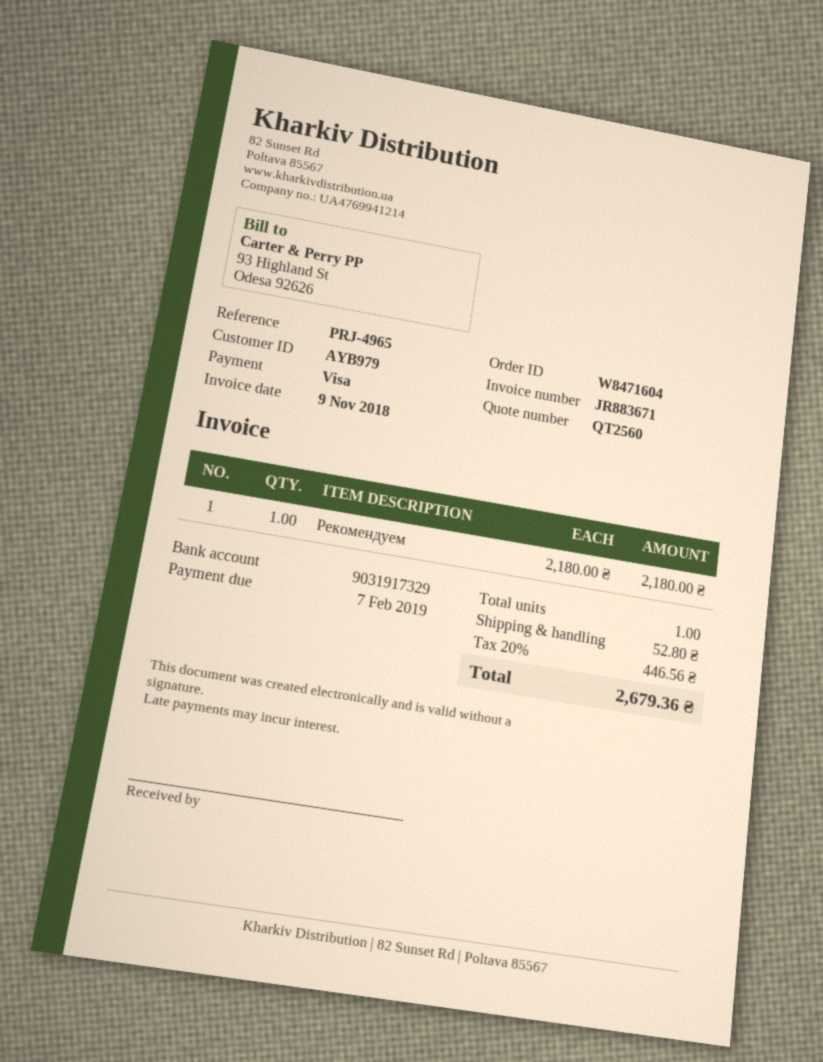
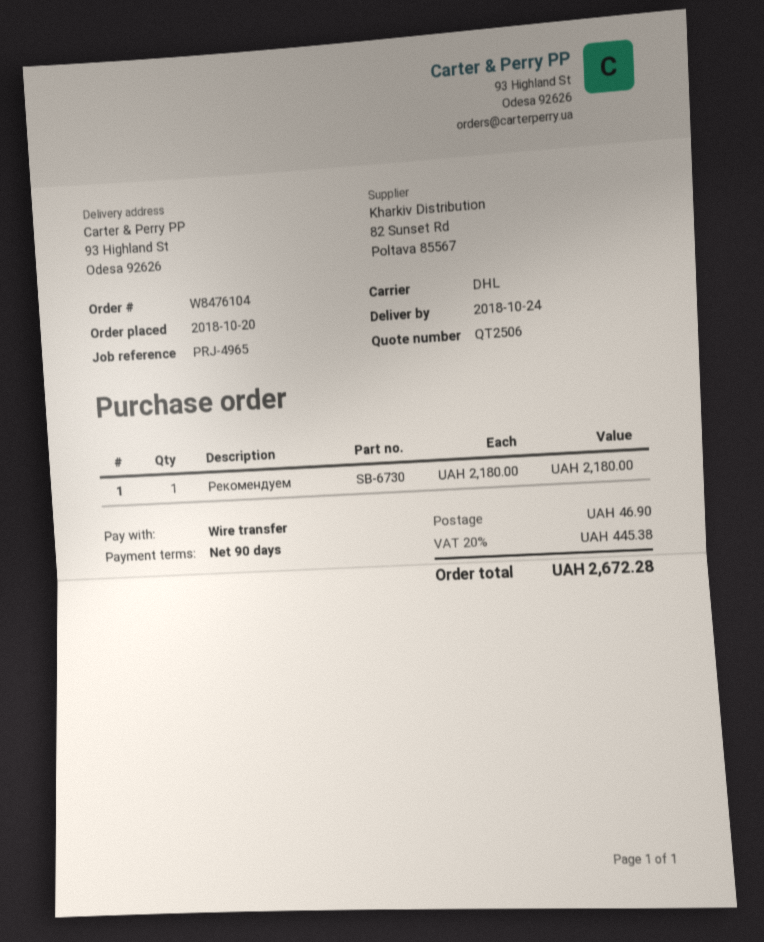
quote number: QT2560 -> QT2506
order number: W8471604 -> W8476104
payment method: Visa -> bank transfer
shipping: 52.80 -> 46.90
tax: 20% = 446.56 -> 20% = 445.38
total: 2679.36 -> 2672.28

